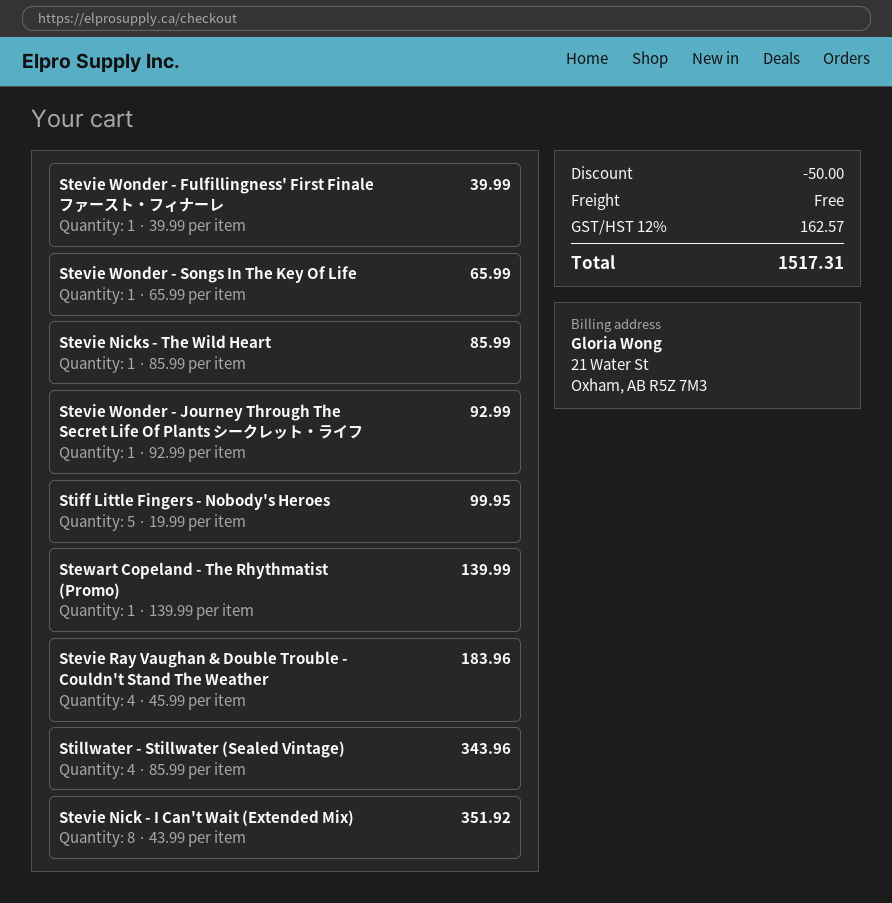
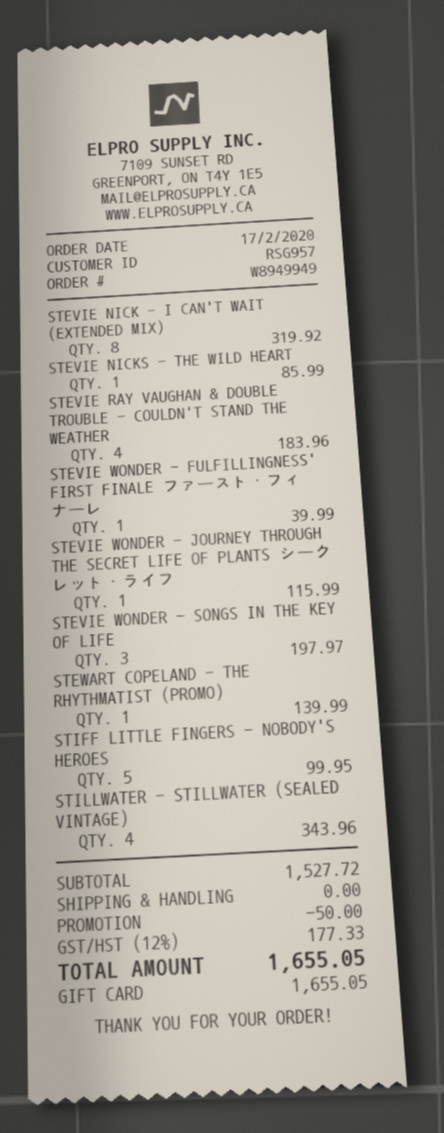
Stevie Wonder - Songs In The Key Of Life: 1 for 65.99 -> 3 for 197.97
Stevie Wonder - Journey Through The Secret Life Of Plants シークレット・ライフ: 1 for 92.99 -> 1 for 115.99
Stevie Nick - I Can't Wait (Extended Mix): 8 for 351.92 -> 8 for 319.92
tax: 12% = 162.57 -> 12% = 177.33
total: 1517.31 -> 1655.05

